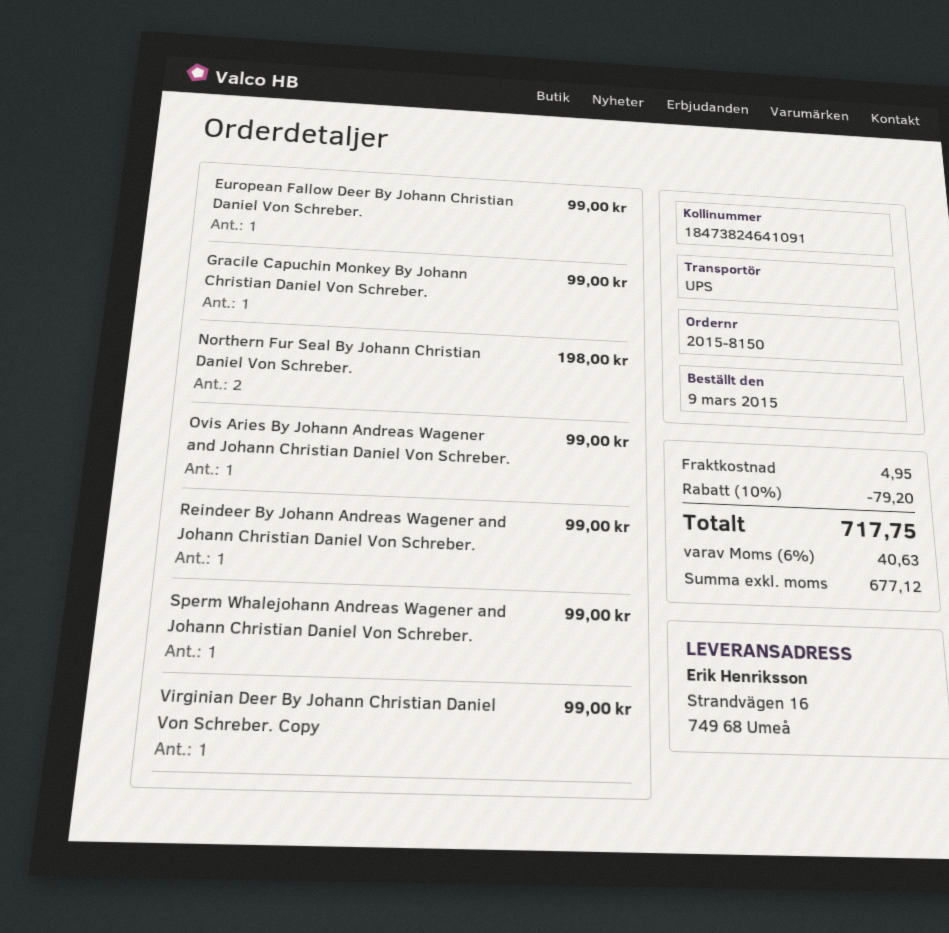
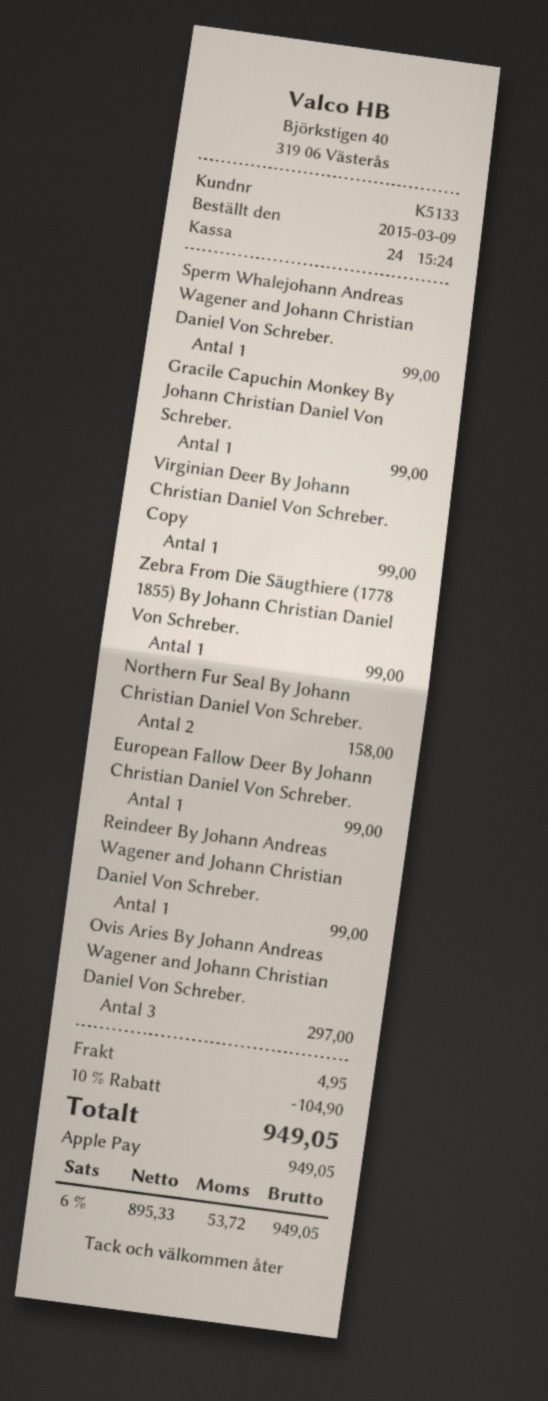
Northern Fur Seal By Johann Christian Daniel Von Schreber.: 2 for 198.00 -> 2 for 158.00
Ovis Aries By Johann Andreas Wagener and Johann Christian Daniel Von Schreber.: 1 for 99.00 -> 3 for 297.00
Zebra From Die Säugthiere (1778 1855) By Johann Christian Daniel Von Schreber.: none -> 1 for 99.00
discount: 10% = 79.20 -> 10% = 104.90
net: 677.12 -> 895.33
tax: 6% = 40.63 -> 6% = 53.72
total: 717.75 -> 949.05

